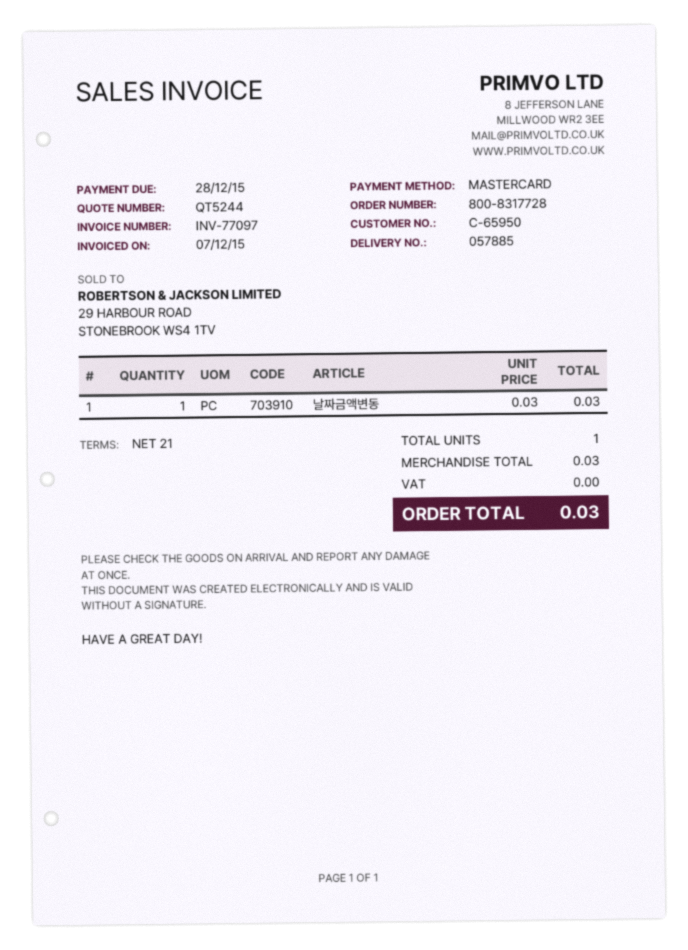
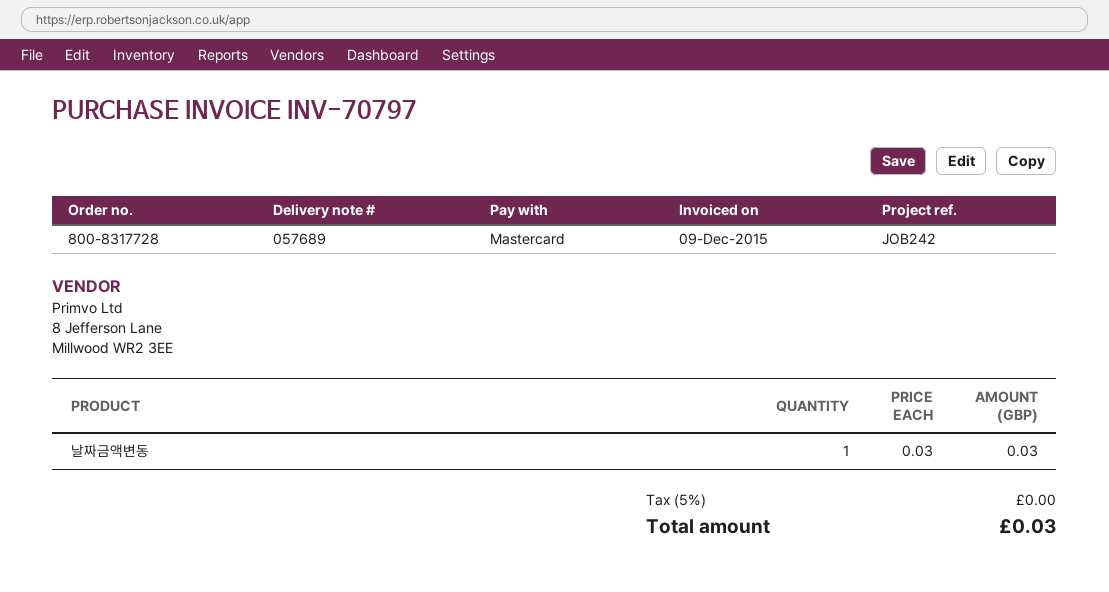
delivery note number: 057885 -> 057689
invoice number: INV-77097 -> INV-70797
invoice date: 2015-12-07 -> 2015-12-09

